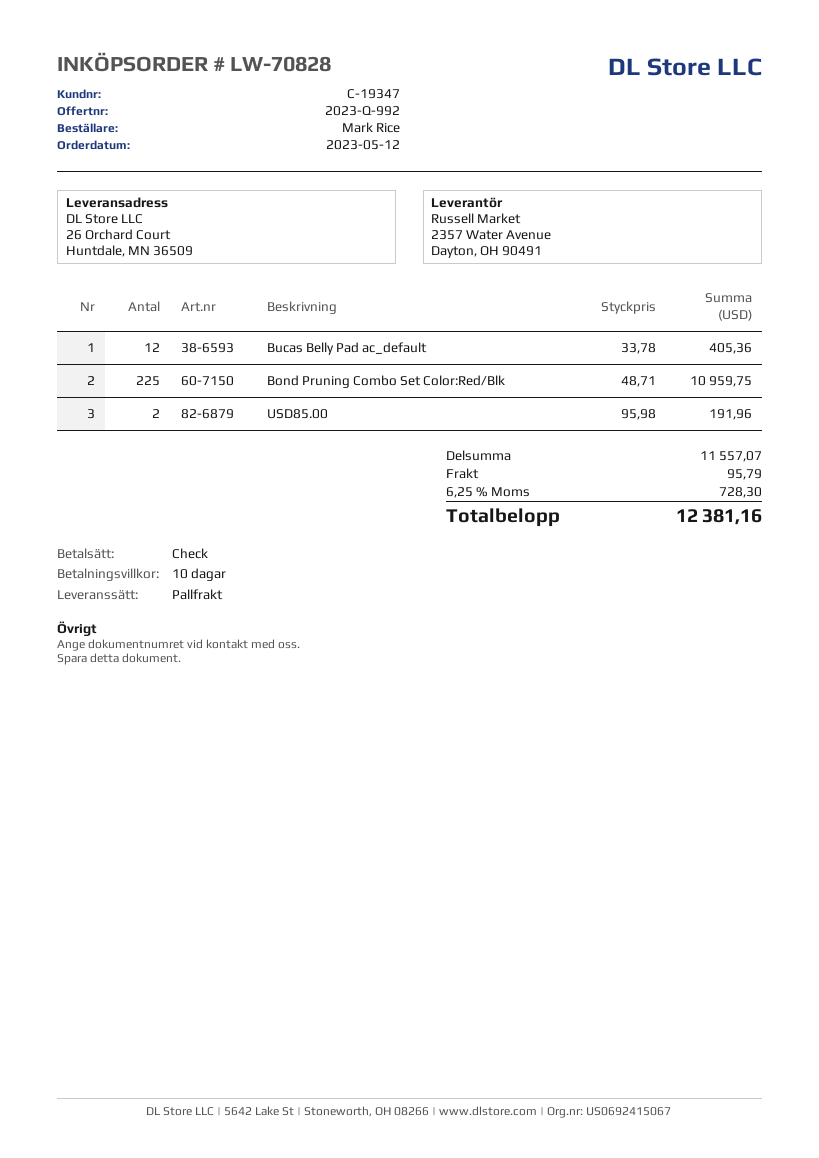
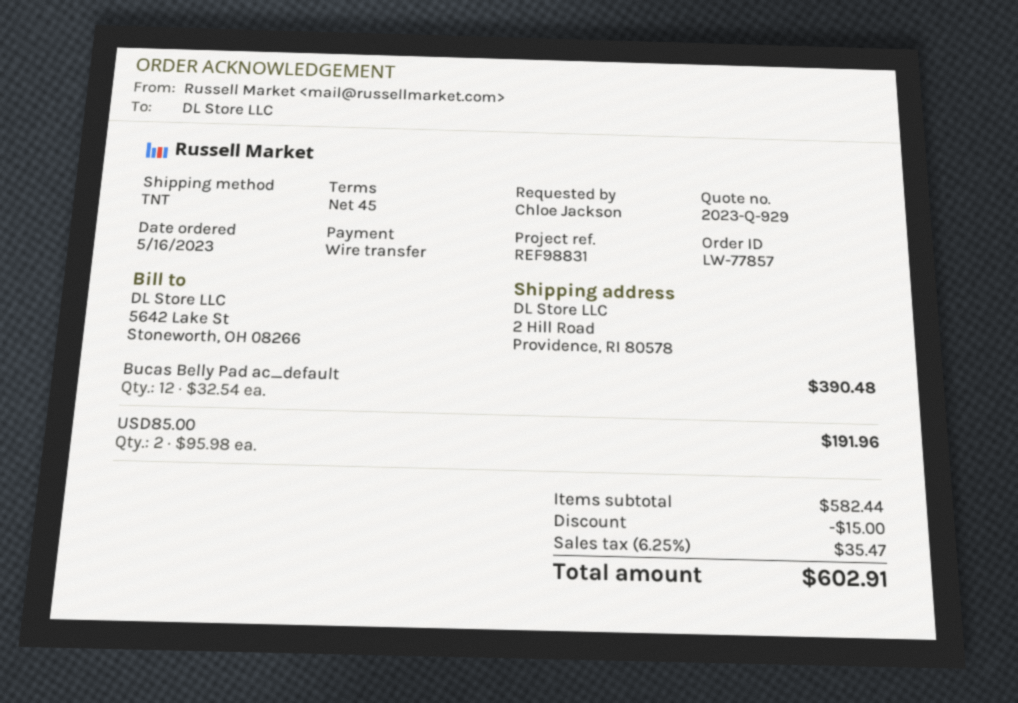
quote number: 2023-Q-992 -> 2023-Q-929
order number: LW-70828 -> LW-77857
order date: 2023-05-12 -> 2023-05-16
payment terms: 10 days -> 45 days
ordered by: Mark Rice -> Chloe Jackson
payment method: cheque -> bank transfer
shipping method: pallet freight -> TNT
ship to: 26 Orchard Court, Huntdale, MN 36509 -> 2 Hill Road, Providence, RI 80578
Bucas Belly Pad ac_default: 12 x 33.78 = 405.36 -> 12 x 32.54 = 390.48
Bond Pruning Combo Set Color:Red/Blk: 225 x 48.71 = 10959.75 -> none
subtotal: 11557.07 -> 582.44
discount: none -> 15.00
shipping: 95.79 -> none
tax: 6.25% = 728.30 -> 6.25% = 35.47
total: 12381.16 -> 602.91

